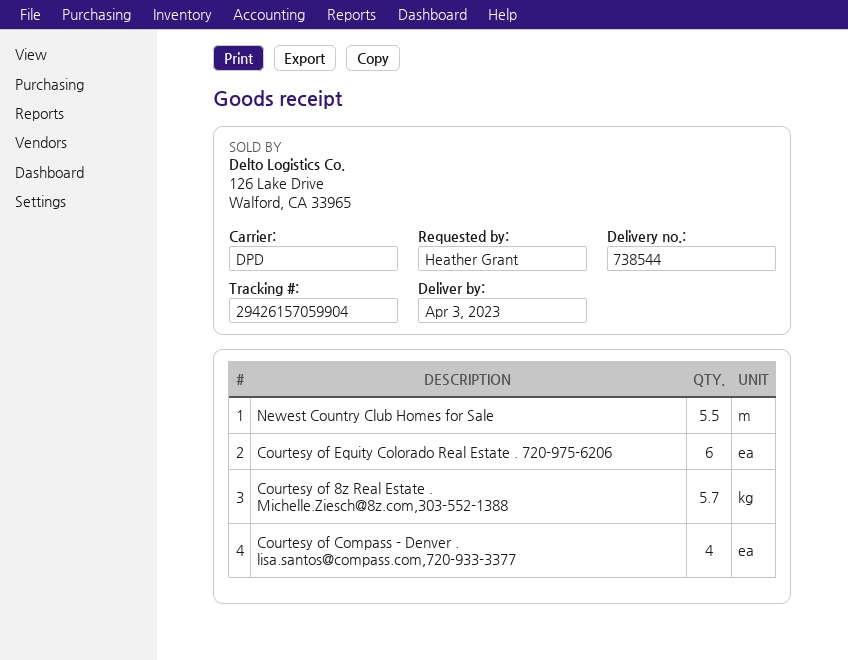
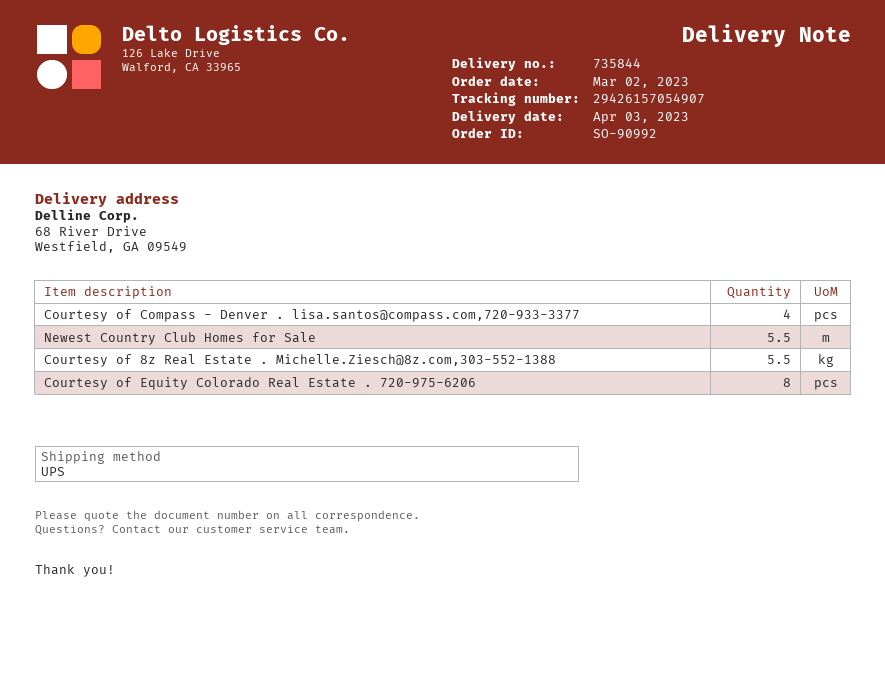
delivery note number: 738544 -> 735844
shipping method: DPD -> UPS
tracking number: 29426157059904 -> 29426157054907
Courtesy of Equity Colorado Real Estate . 720-975-6206: 6 -> 8
Courtesy of 8z Real Estate . Michelle.Ziesch@8z.com,303-552-1388: 5.7 -> 5.5

